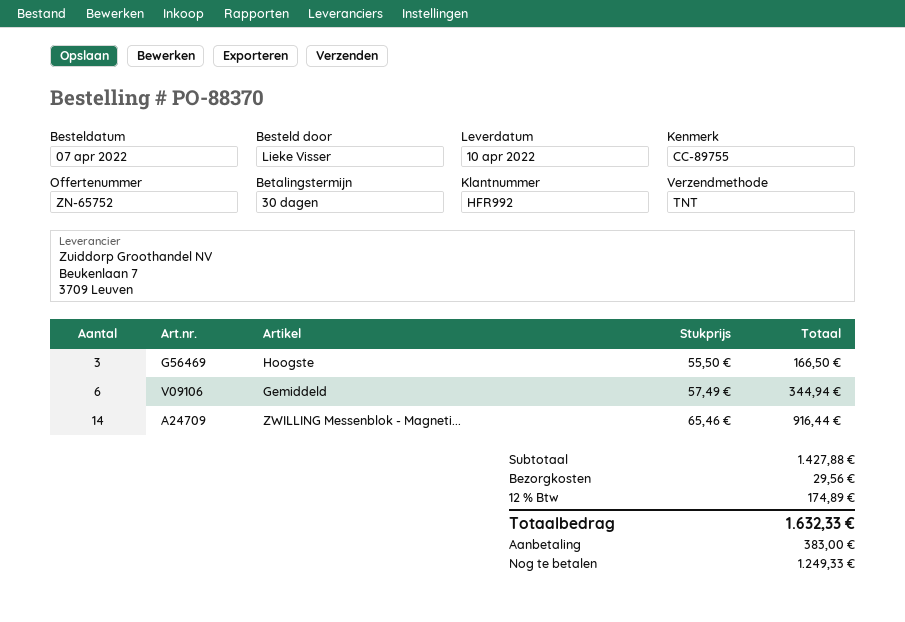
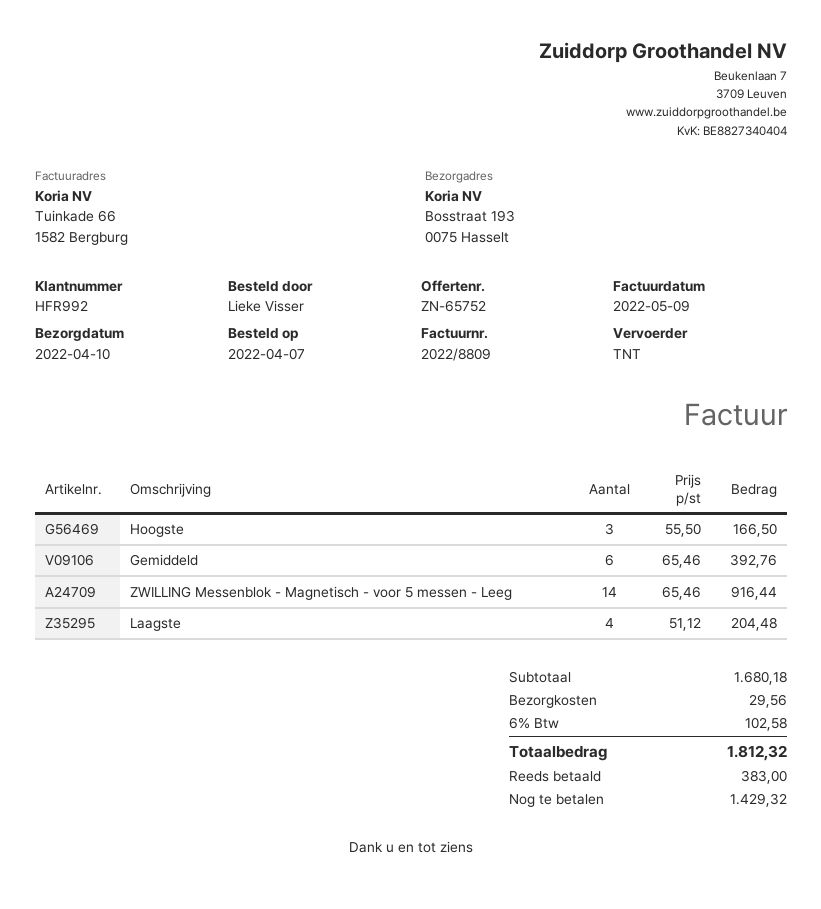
Gemiddeld: 6 x 57.49 = 344.94 -> 6 x 65.46 = 392.76
Laagste: none -> 4 x 51.12 = 204.48
subtotal: 1427.88 -> 1680.18
tax: 12% = 174.89 -> 6% = 102.58
total: 1632.33 -> 1812.32
balance: 1249.33 -> 1429.32

